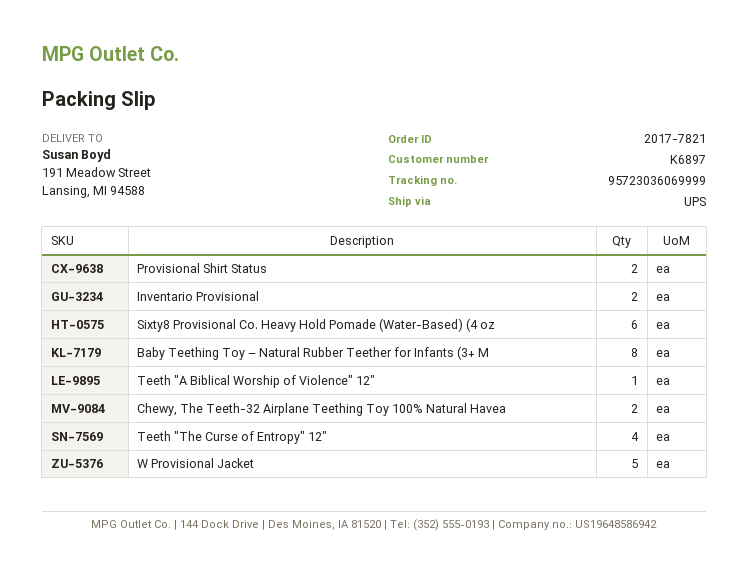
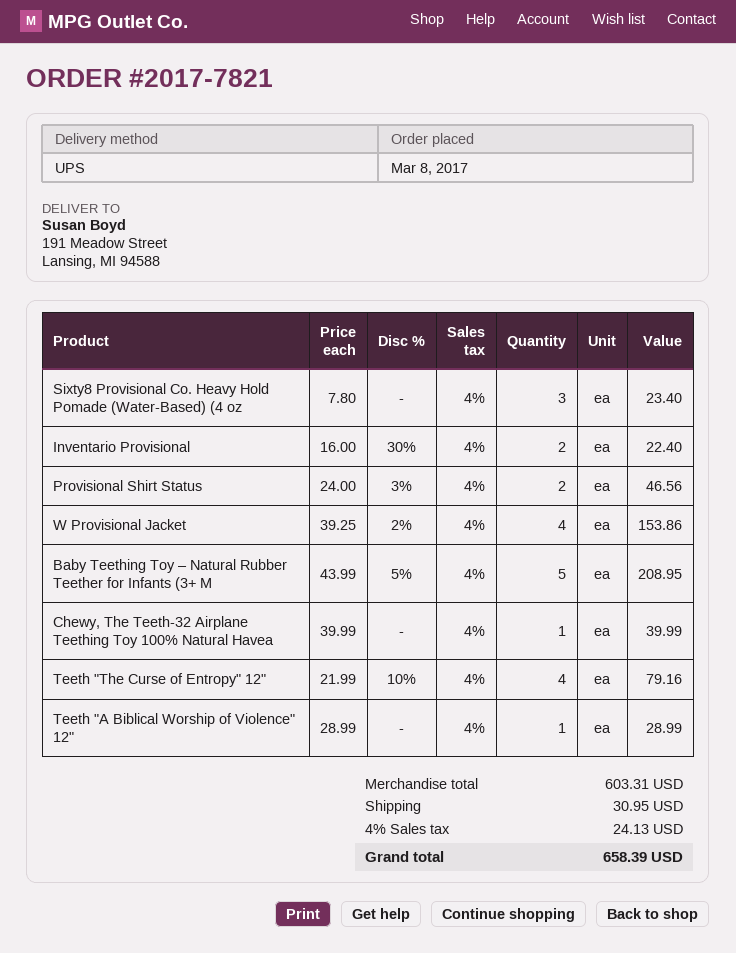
Sixty8 Provisional Co. Heavy Hold Pomade (Water-Based) (4 oz: 6 -> 3
Baby Teething Toy – Natural Rubber Teether for Infants (3+ M: 8 -> 5
Chewy, The Teeth-32 Airplane Teething Toy 100% Natural Havea: 2 -> 1
W Provisional Jacket: 5 -> 4

